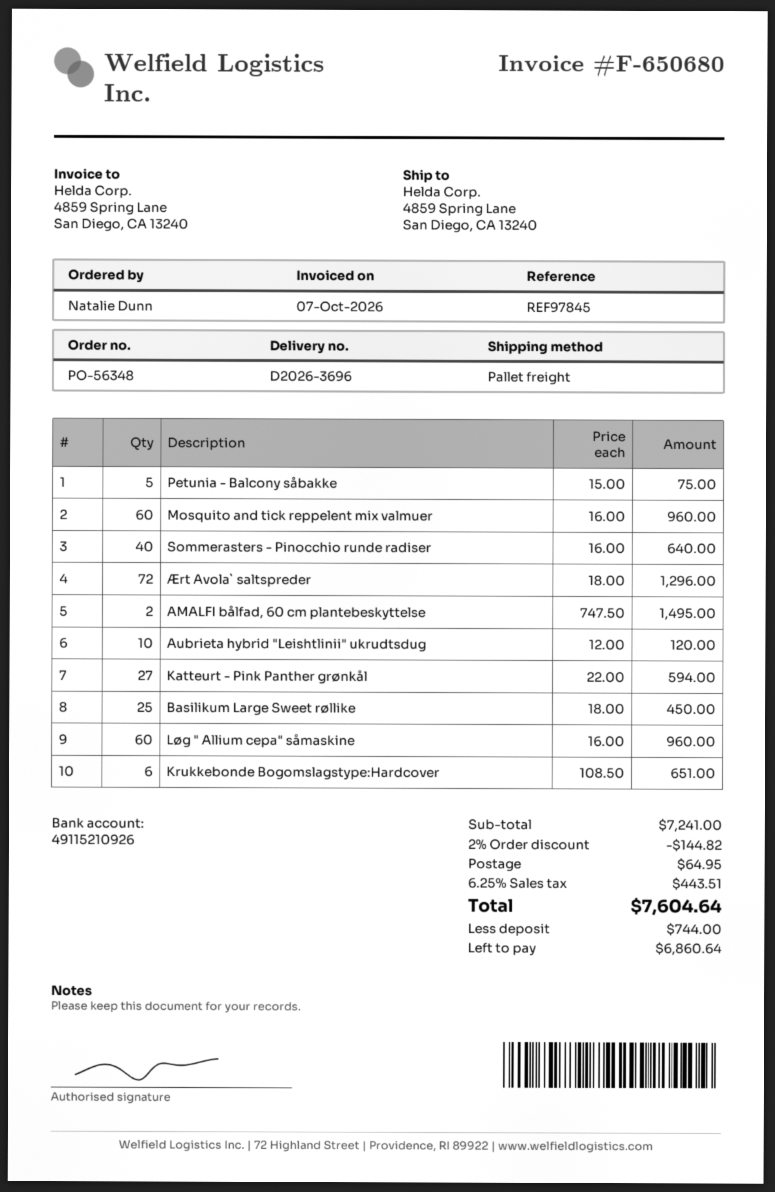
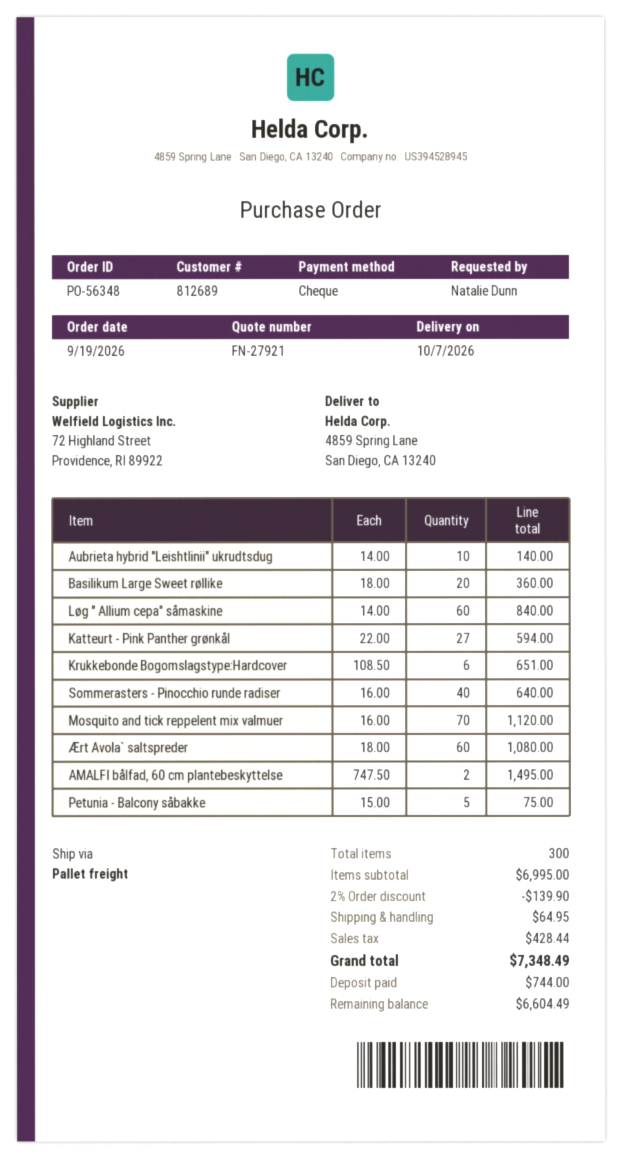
Mosquito and tick reppelent mix valmuer: 60 x 16.00 = 960.00 -> 70 x 16.00 = 1120.00
Ært Avola` saltspreder: 72 x 18.00 = 1296.00 -> 60 x 18.00 = 1080.00
Aubrieta hybrid "Leishtlinii" ukrudtsdug: 10 x 12.00 = 120.00 -> 10 x 14.00 = 140.00
Basilikum Large Sweet røllike: 25 x 18.00 = 450.00 -> 20 x 18.00 = 360.00
Løg " Allium cepa" såmaskine: 60 x 16.00 = 960.00 -> 60 x 14.00 = 840.00
subtotal: 7241.00 -> 6995.00
discount: 2% = 144.82 -> 2% = 139.90
tax: 443.51 -> 428.44
total: 7604.64 -> 7348.49
balance: 6860.64 -> 6604.49

